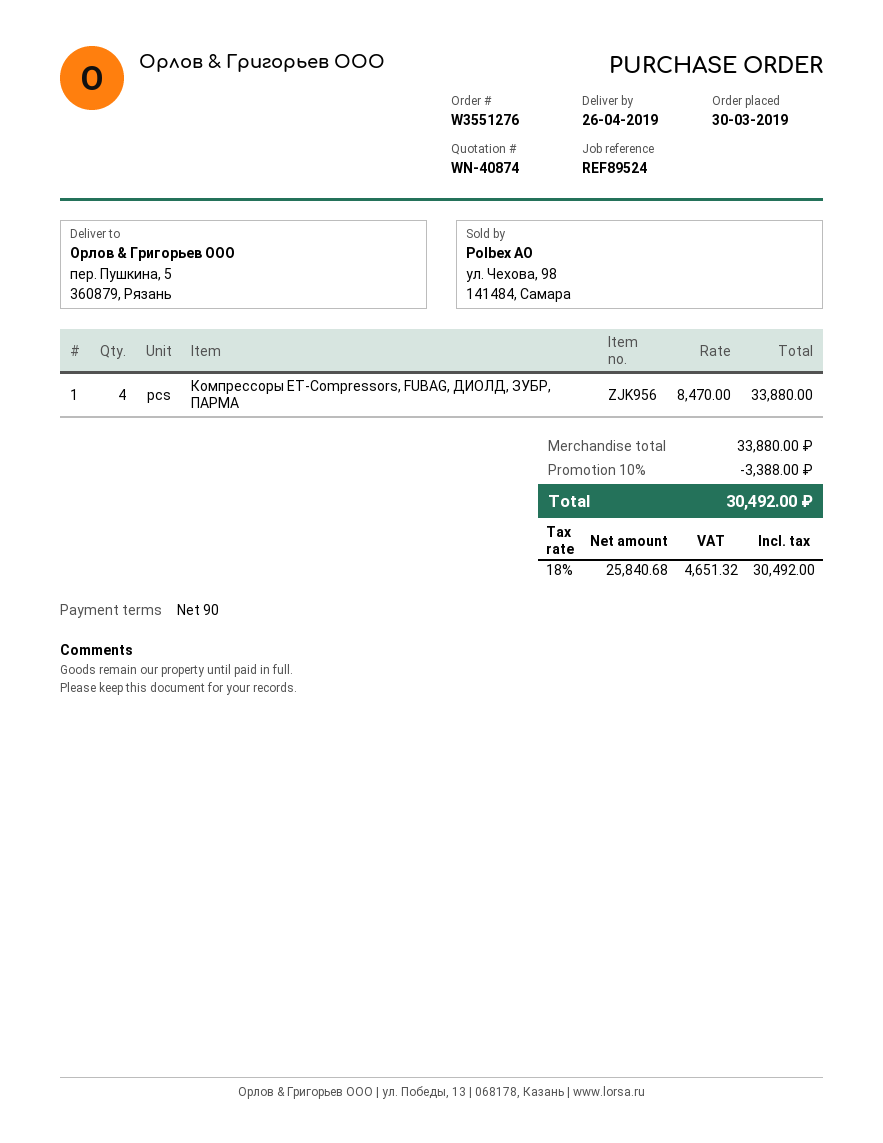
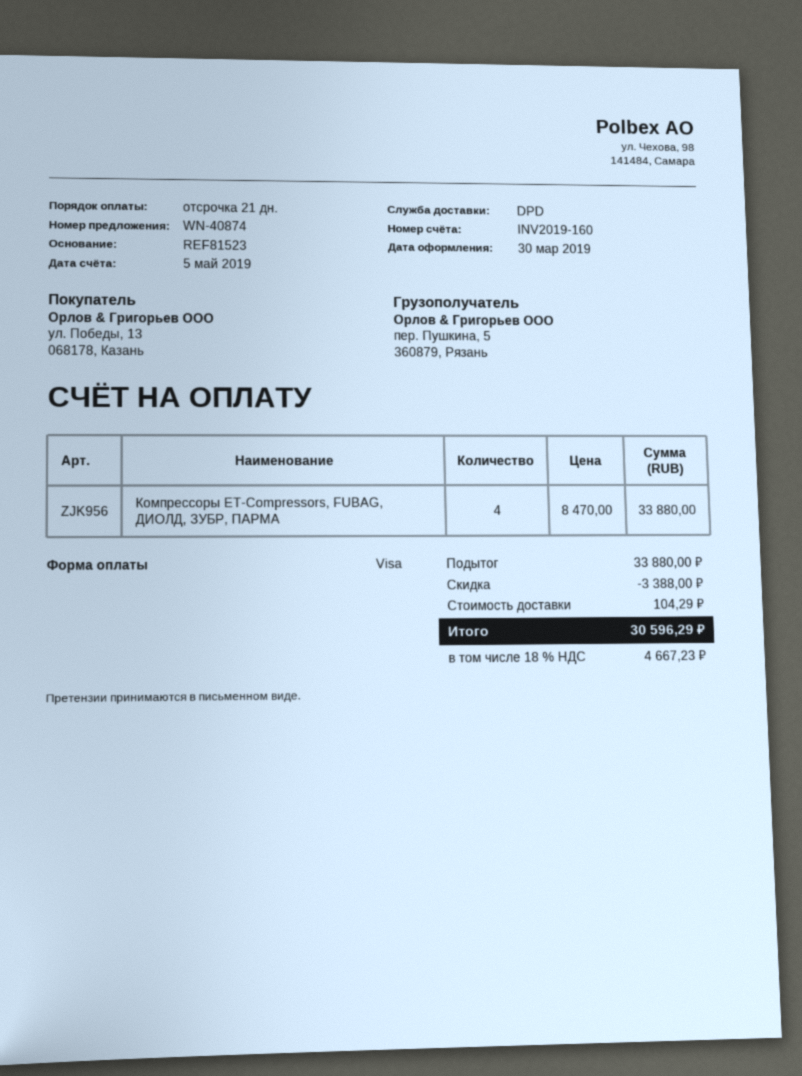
payment terms: 90 days -> 21 days
reference: REF89524 -> REF81523
shipping: none -> 104.29
tax: 18% = 4651.32 -> 18% = 4667.23
total: 30492.00 -> 30596.29

